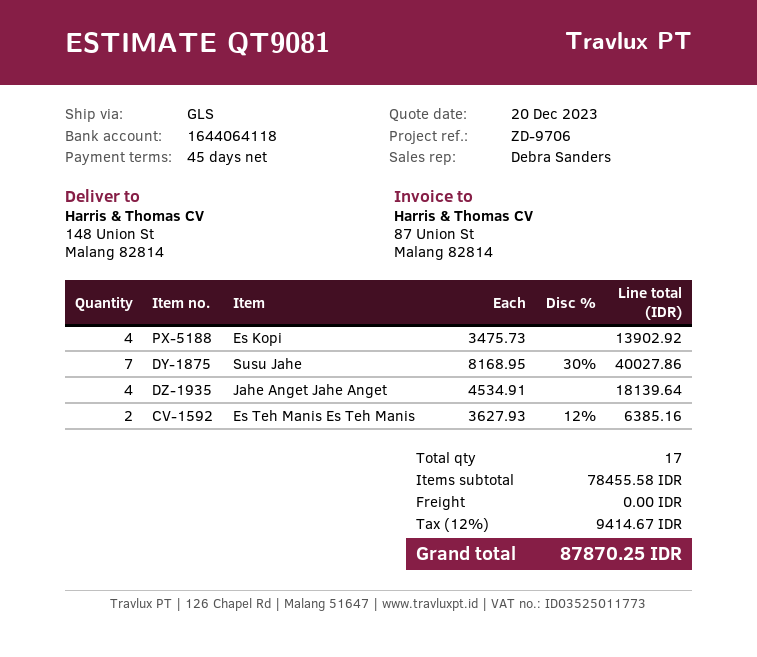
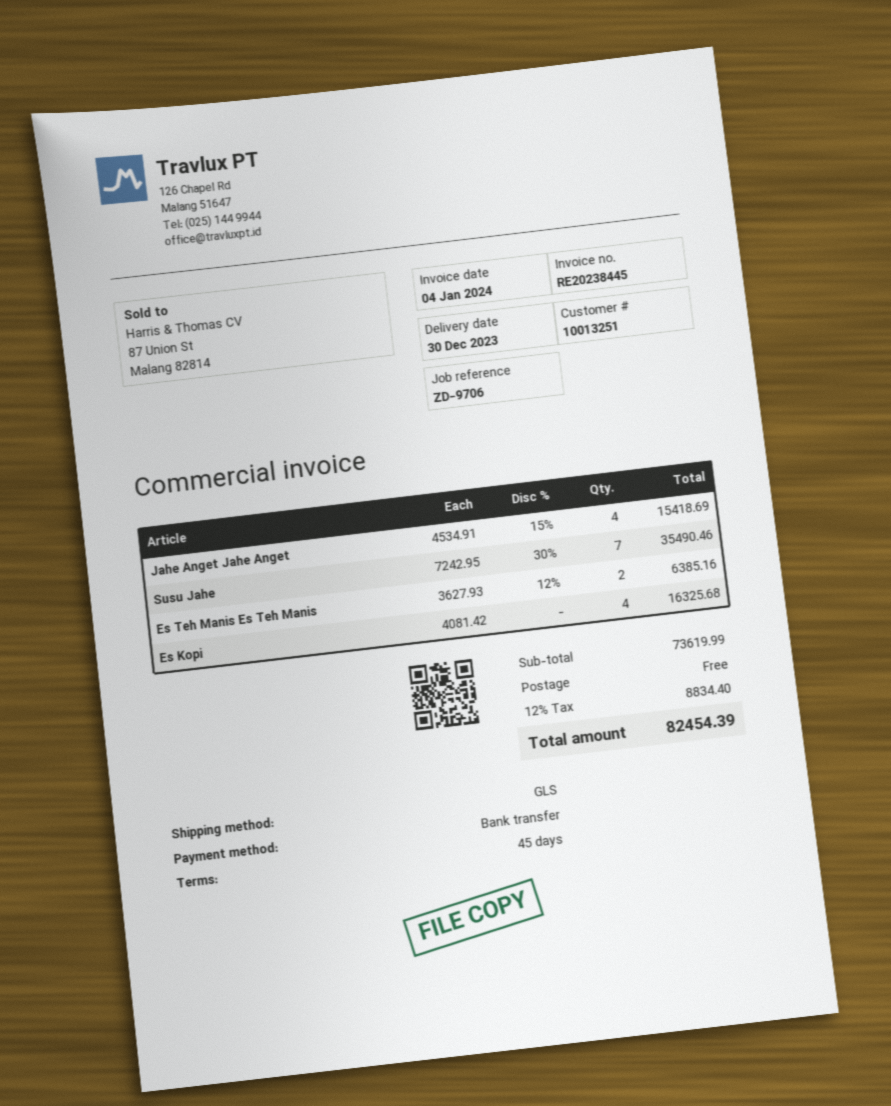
Es Kopi: 4 x 3475.73 = 13902.92 -> 4 x 4081.42 = 16325.68
Susu Jahe: 7 x 8168.95 - 30% = 40027.86 -> 7 x 7242.95 - 30% = 35490.46
Jahe Anget Jahe Anget: 4 x 4534.91 = 18139.64 -> 4 x 4534.91 - 15% = 15418.69
subtotal: 78455.58 -> 73619.99
tax: 12% = 9414.67 -> 12% = 8834.40
total: 87870.25 -> 82454.39

